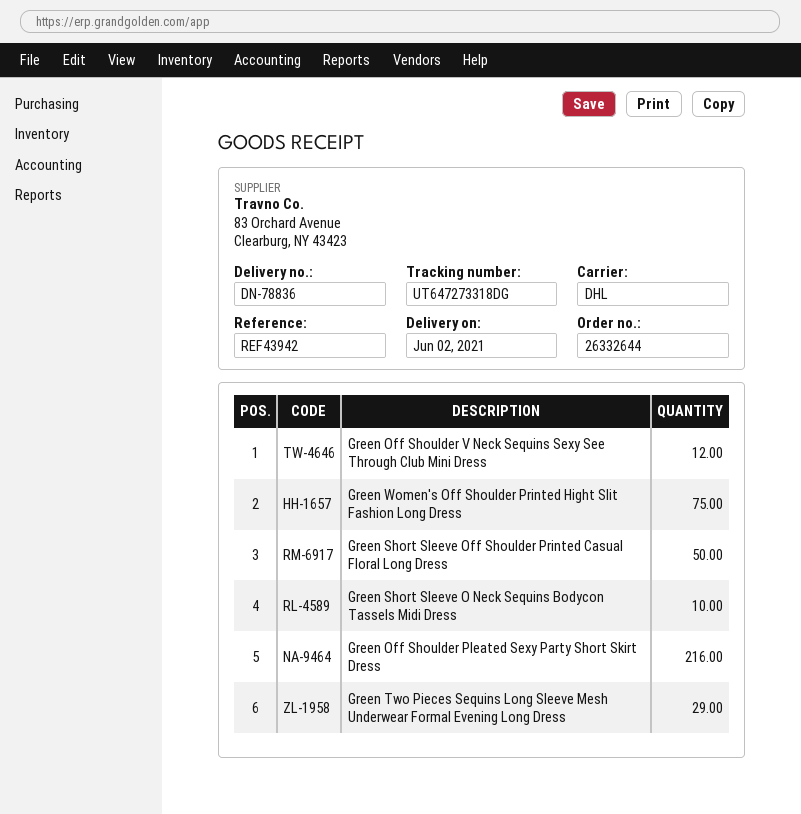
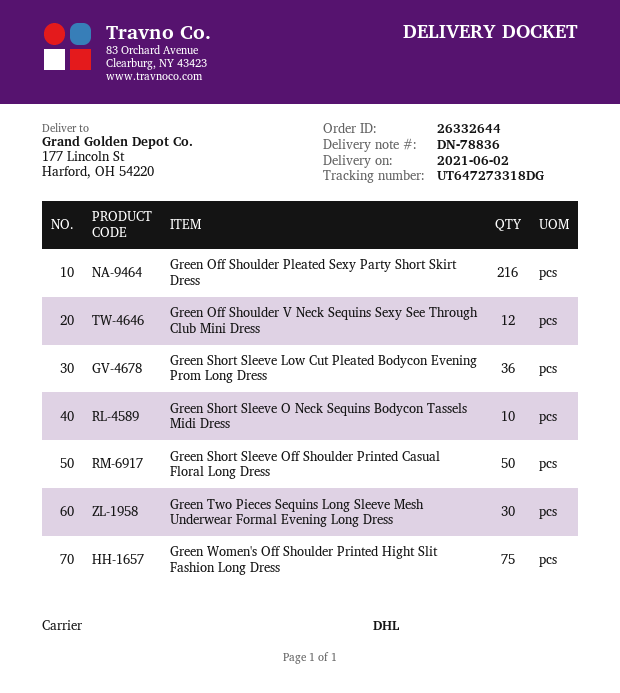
Green Two Pieces Sequins Long Sleeve Mesh Underwear Formal Evening Long Dress: 29 -> 30
Green Short Sleeve Low Cut Pleated Bodycon Evening Prom Long Dress: none -> 36

